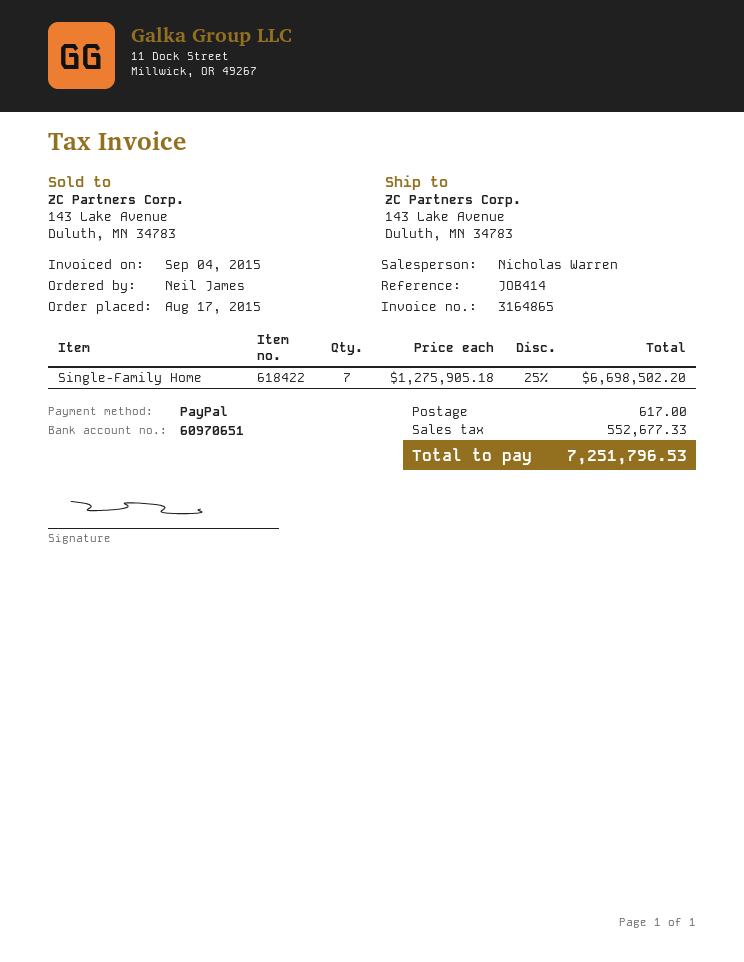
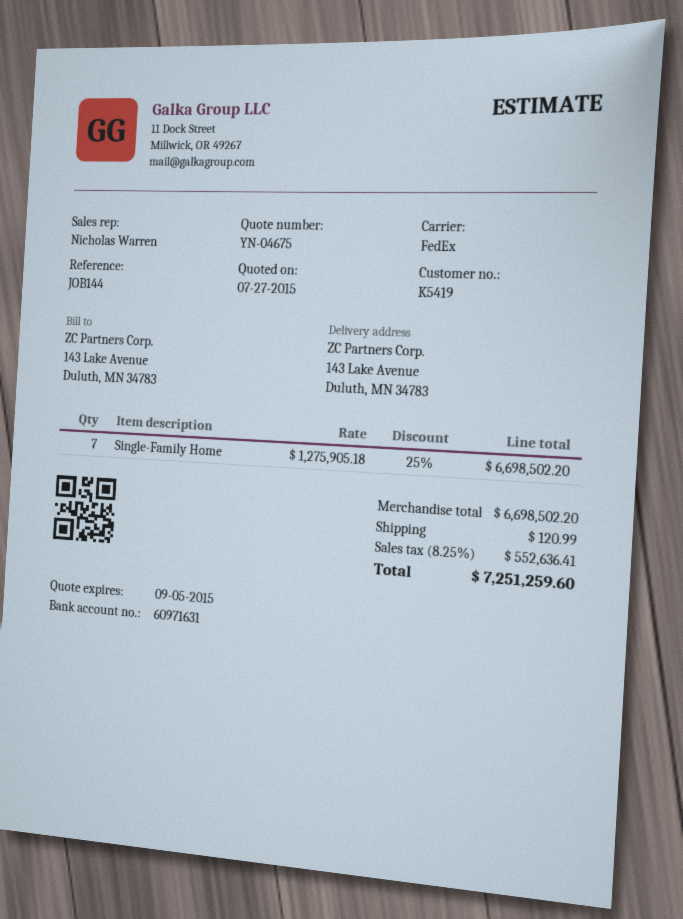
reference: JOB414 -> JOB144
bank account: 60970651 -> 60971631
shipping: 617.00 -> 120.99
tax: 552677.33 -> 552636.41
total: 7251796.53 -> 7251259.60

